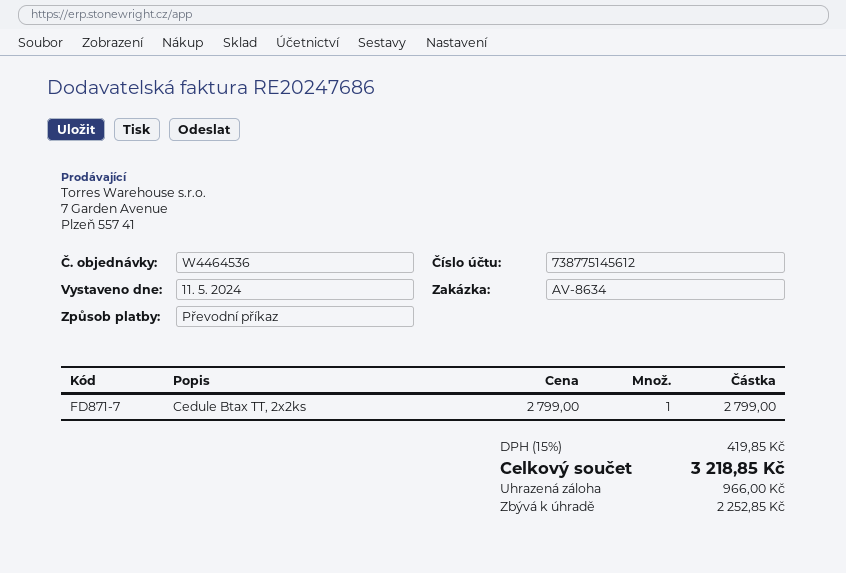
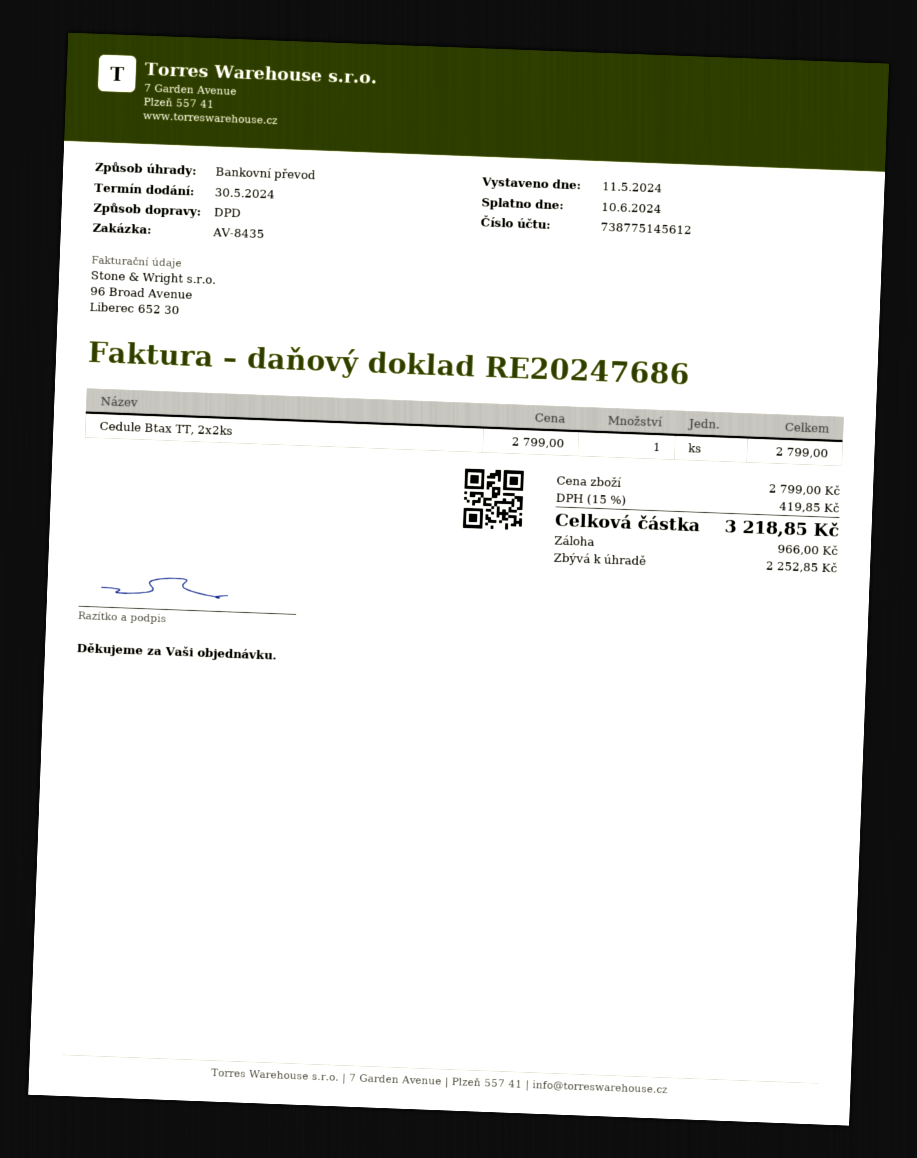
reference: AV-8634 -> AV-8435

